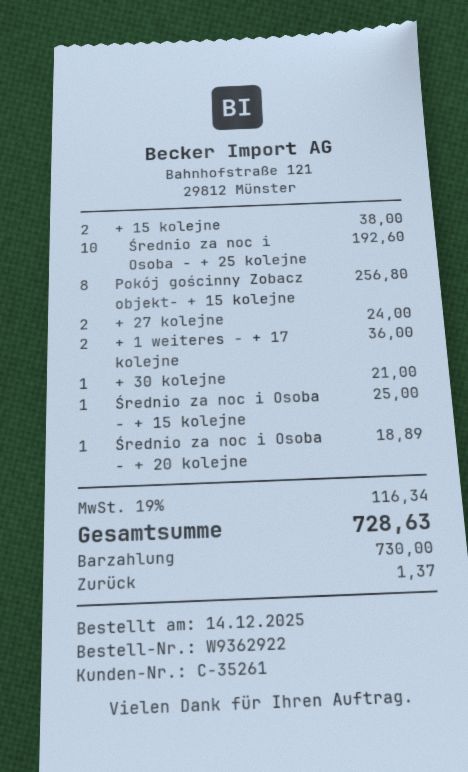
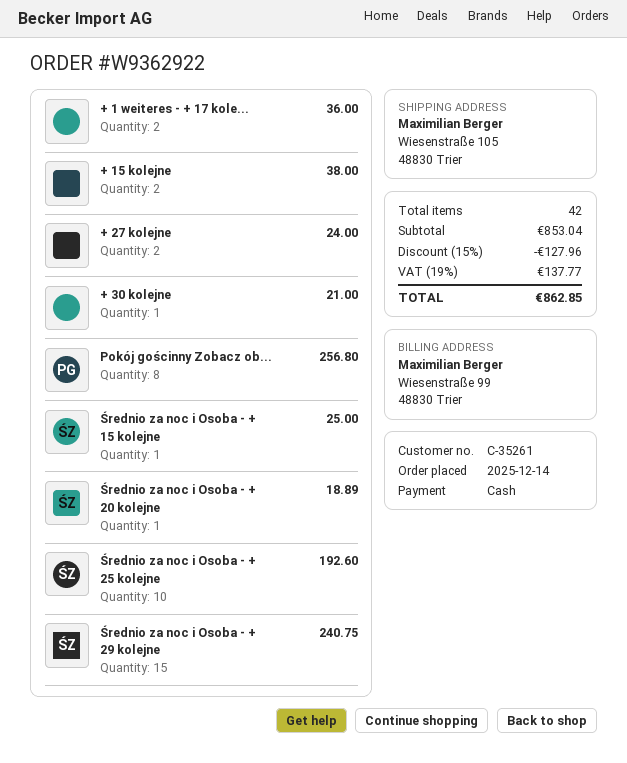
Średnio za noc i Osoba - + 29 kolejne: none -> 15 for 240.75
discount: none -> 15% = 127.96
tax: 19% = 116.34 -> 19% = 137.77
total: 728.63 -> 862.85

